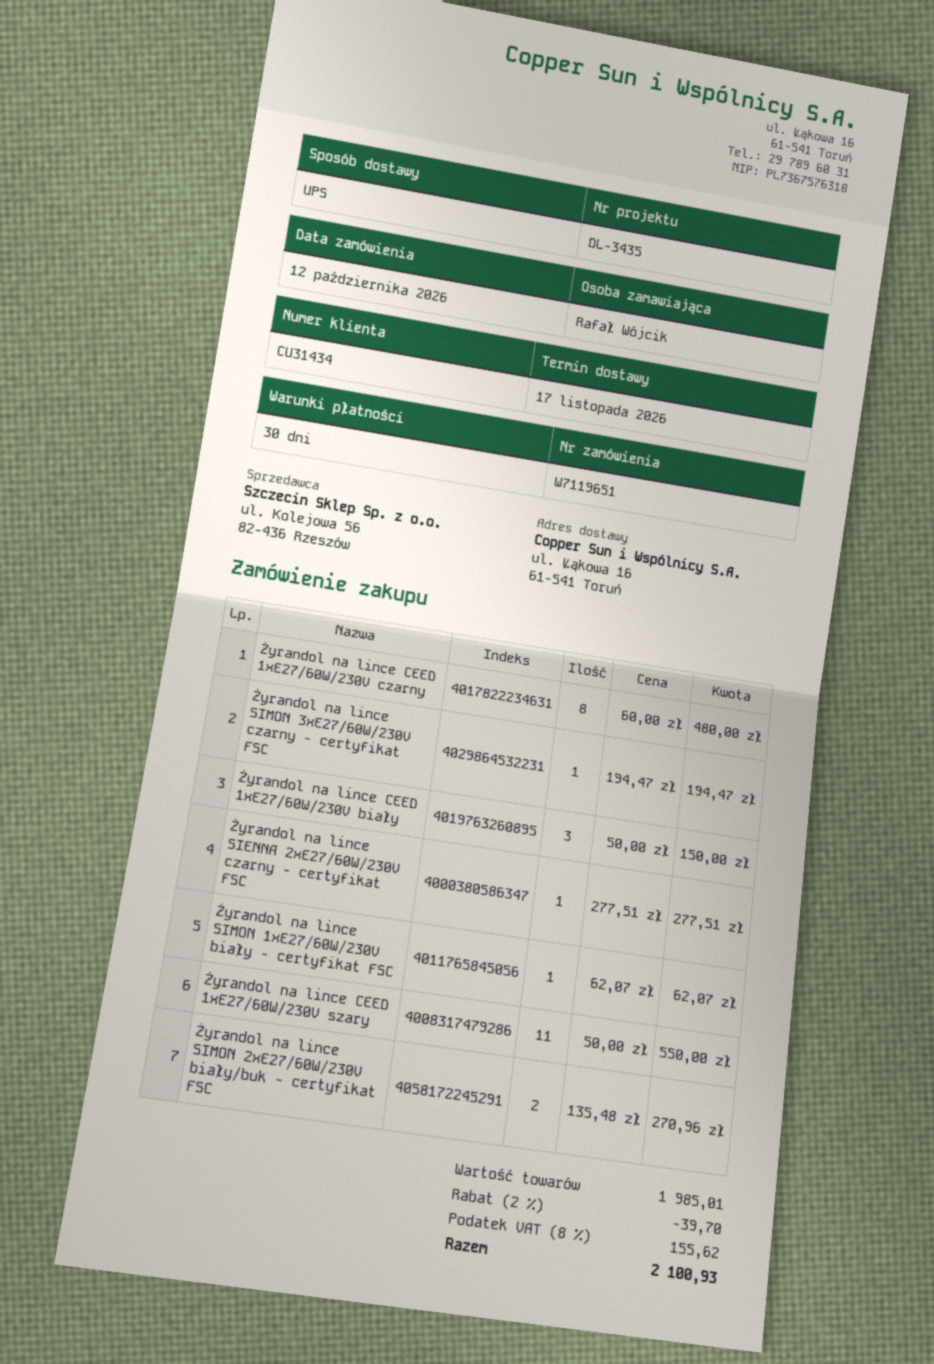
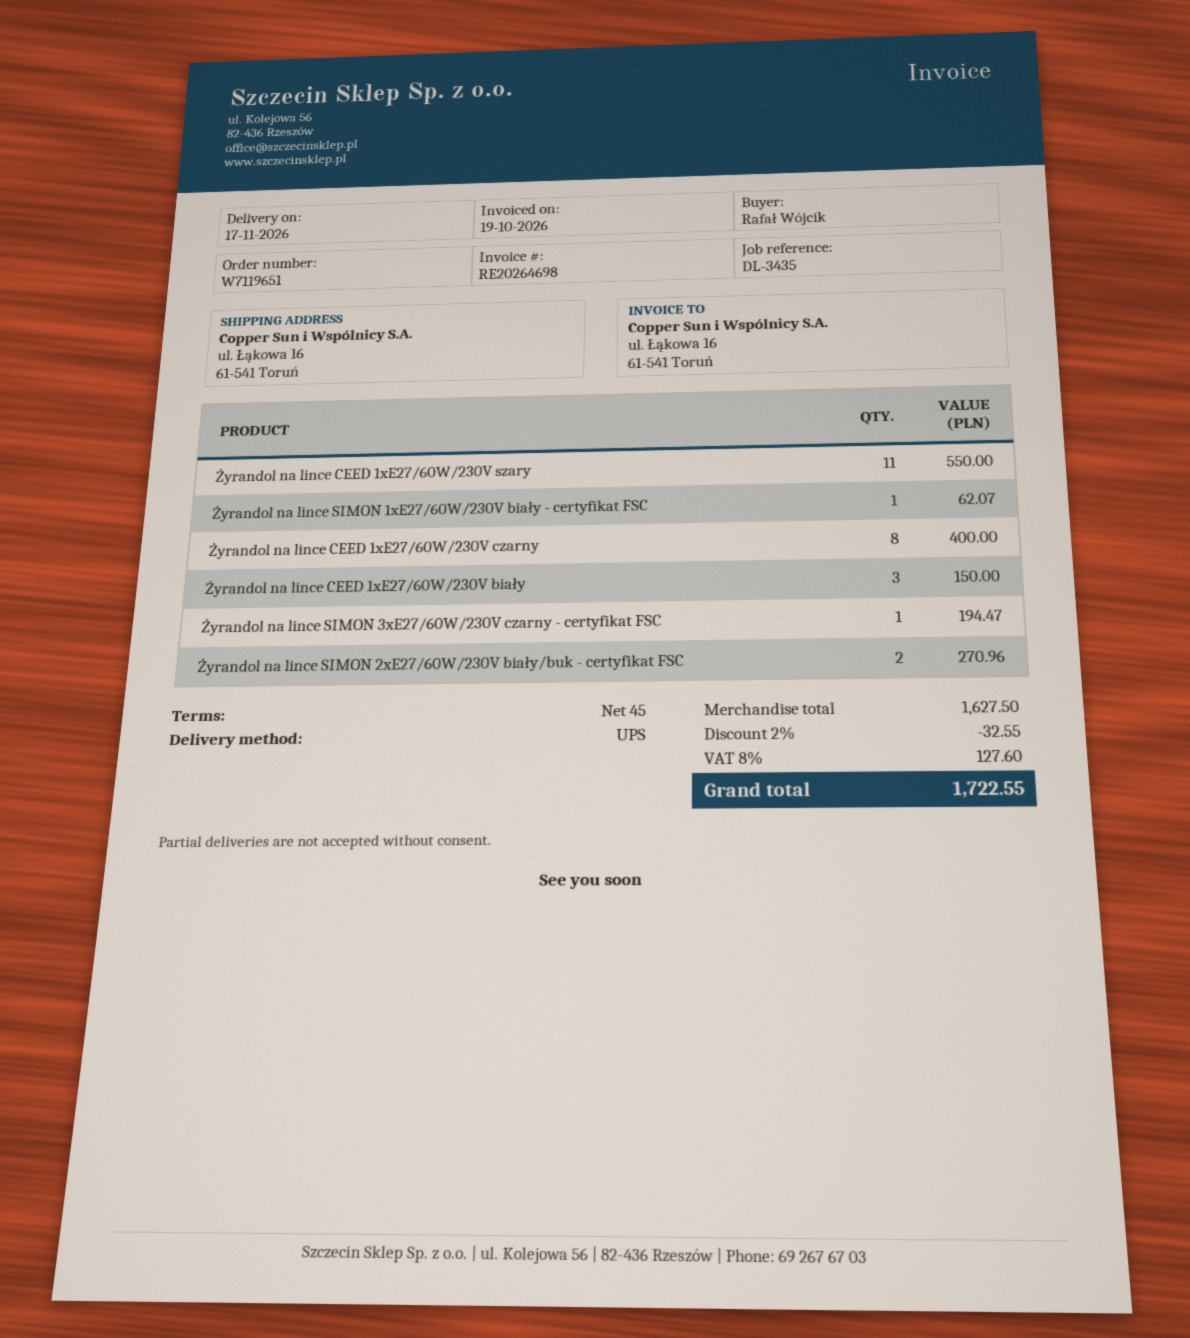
payment terms: 30 days -> 45 days
Żyrandol na lince CEED 1xE27/60W/230V czarny: 8 for 480.00 -> 8 for 400.00
Żyrandol na lince SIENNA 2xE27/60W/230V czarny - certyfikat FSC: 1 for 277.51 -> none
subtotal: 1985.01 -> 1627.50
discount: 2% = 39.70 -> 2% = 32.55
tax: 8% = 155.62 -> 8% = 127.60
total: 2100.93 -> 1722.55

